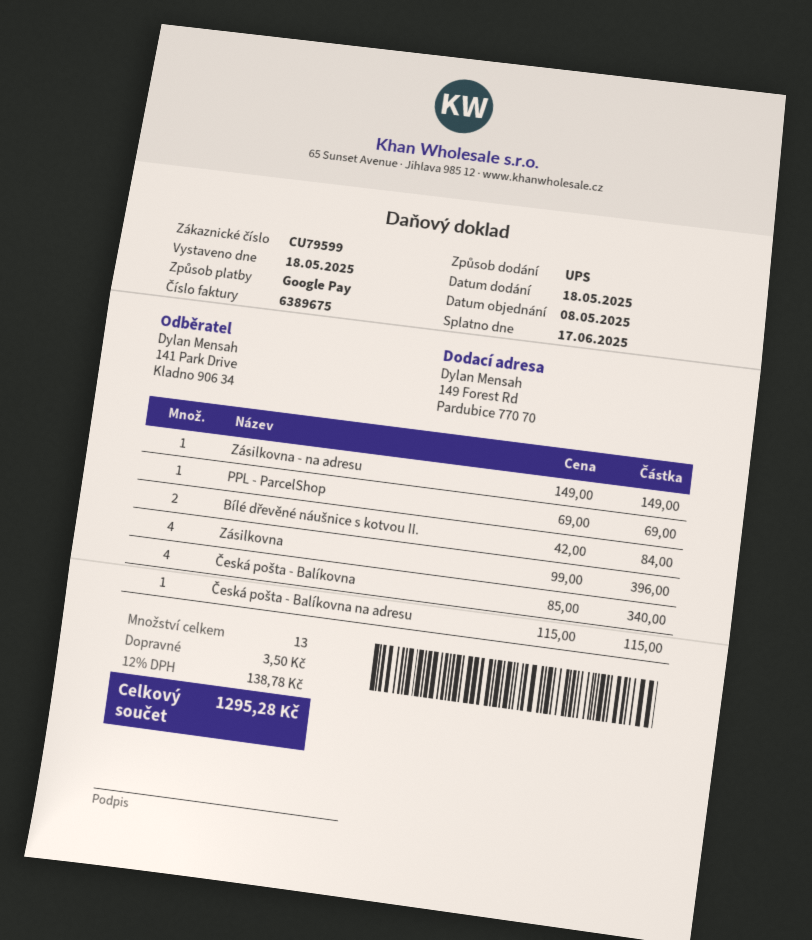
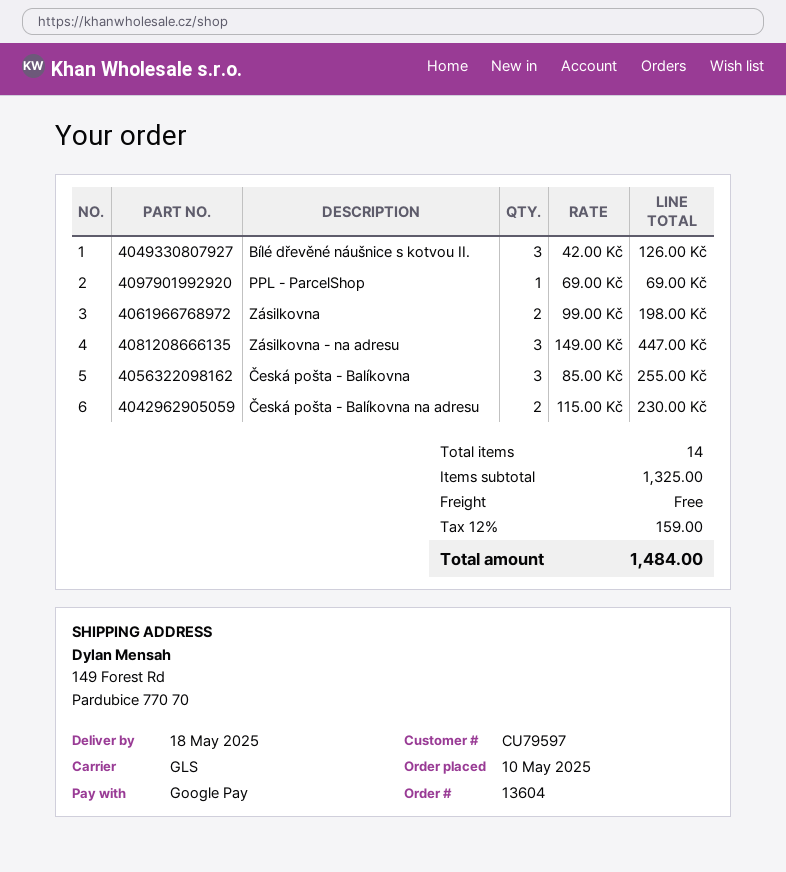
order date: 2025-05-08 -> 2025-05-10
customer number: CU79599 -> CU79597
shipping method: UPS -> GLS
Zásilkovna - na adresu: 1 x 149.00 = 149.00 -> 3 x 149.00 = 447.00
Bílé dřevěné náušnice s kotvou II.: 2 x 42.00 = 84.00 -> 3 x 42.00 = 126.00
Zásilkovna: 4 x 99.00 = 396.00 -> 2 x 99.00 = 198.00
Česká pošta - Balíkovna: 4 x 85.00 = 340.00 -> 3 x 85.00 = 255.00
Česká pošta - Balíkovna na adresu: 1 x 115.00 = 115.00 -> 2 x 115.00 = 230.00
total quantity: 13 -> 14
shipping: 3.50 -> 0.00
tax: 12% = 138.78 -> 12% = 159.00
total: 1295.28 -> 1484.00

